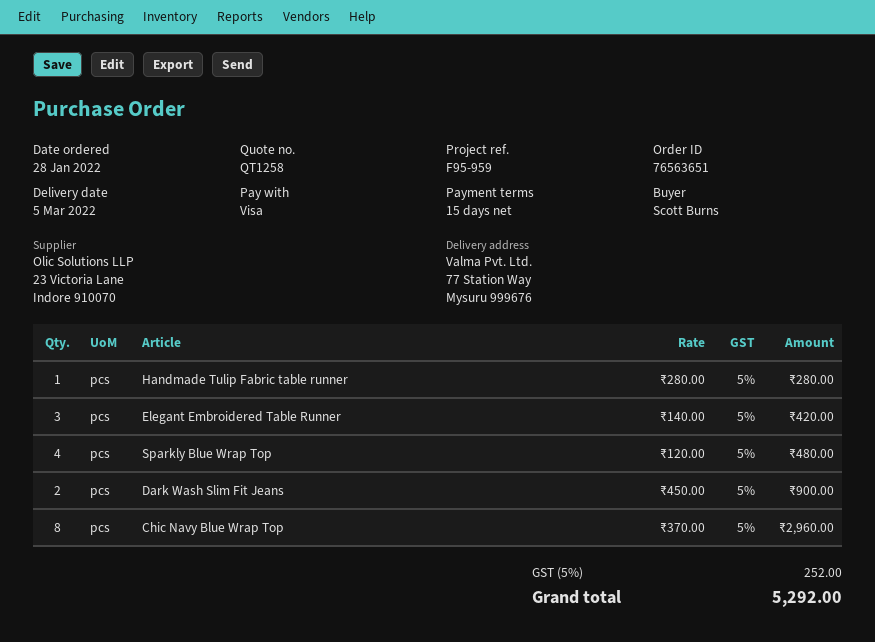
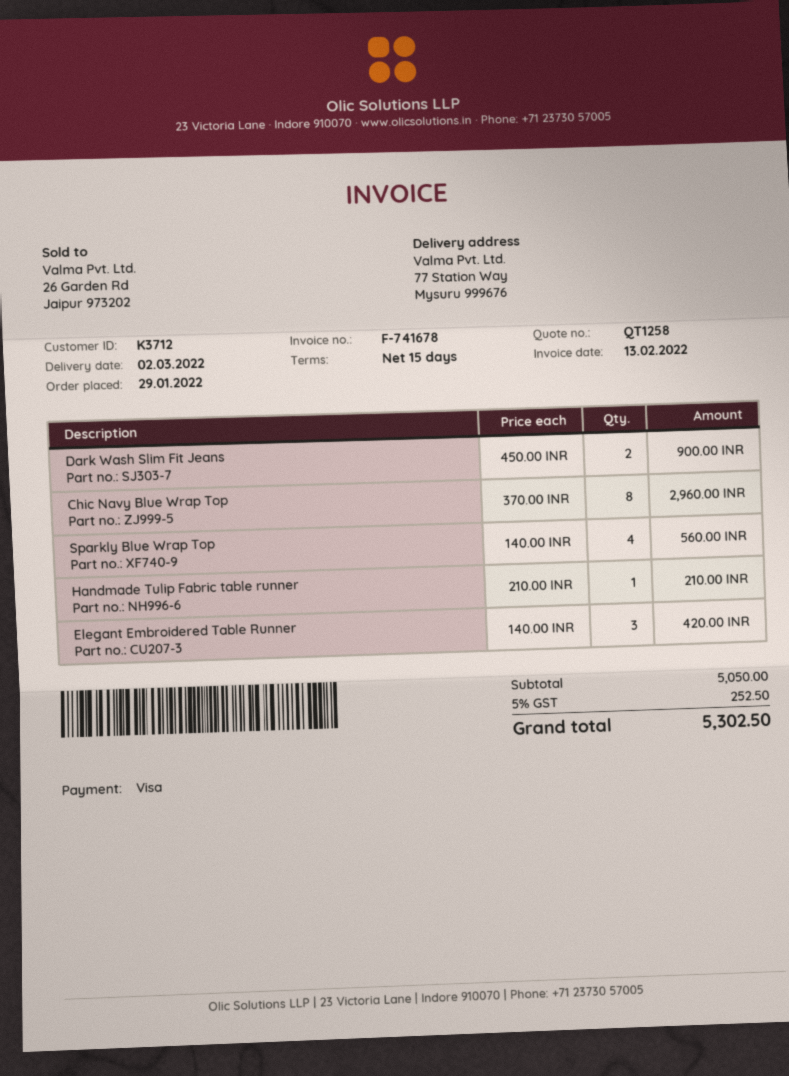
order date: 2022-01-28 -> 2022-01-29
delivery date: 2022-03-05 -> 2022-03-02
Handmade Tulip Fabric table runner: 1 x 280.00 = 280.00 -> 1 x 210.00 = 210.00
Sparkly Blue Wrap Top: 4 x 120.00 = 480.00 -> 4 x 140.00 = 560.00
tax: 5% = 252.00 -> 5% = 252.50
total: 5292.00 -> 5302.50

